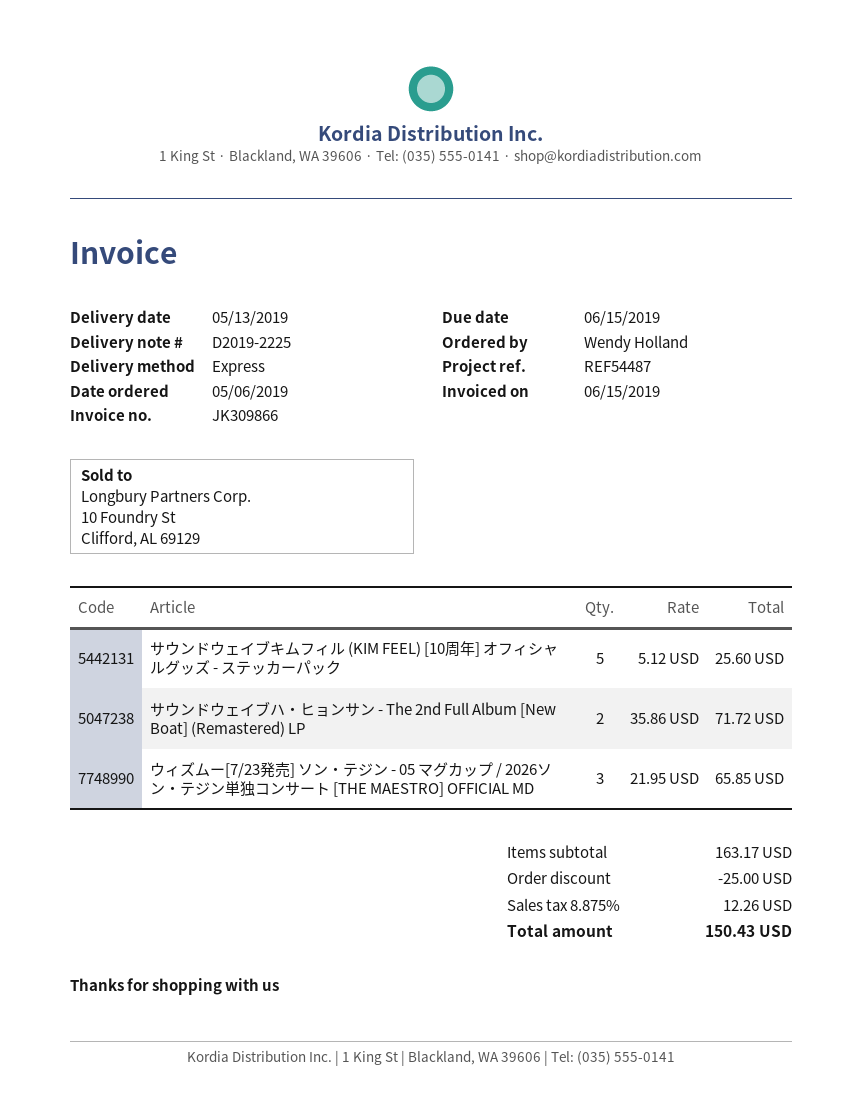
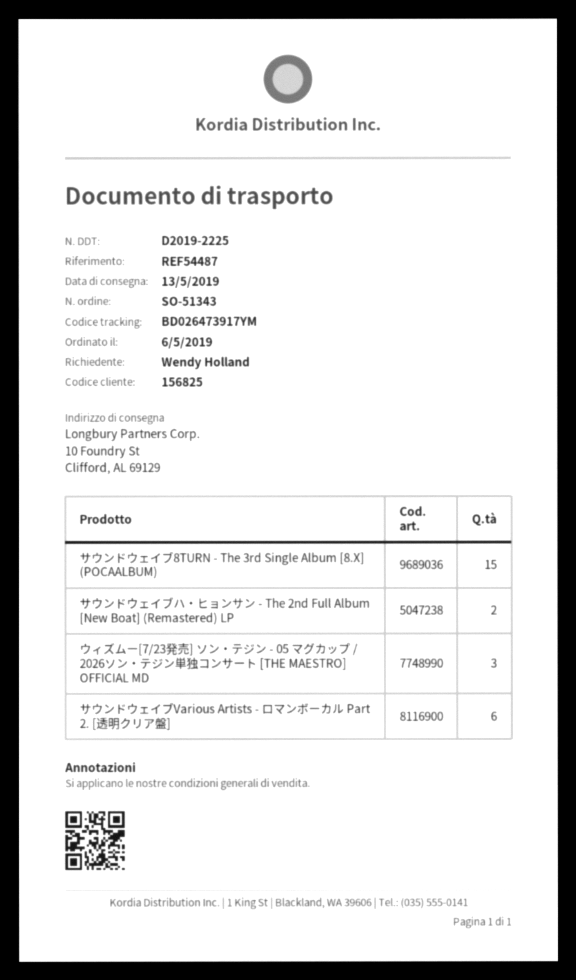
サウンドウェイブキムフィル (KIM FEEL) [10周年] オフィシャルグッズ - ステッカーパック: 5 -> none
サウンドウェイブ8TURN - The 3rd Single Album [8.X] (POCAALBUM): none -> 15
サウンドウェイブVarious Artists - ロマンボーカル Part 2. [透明クリア盤]: none -> 6

